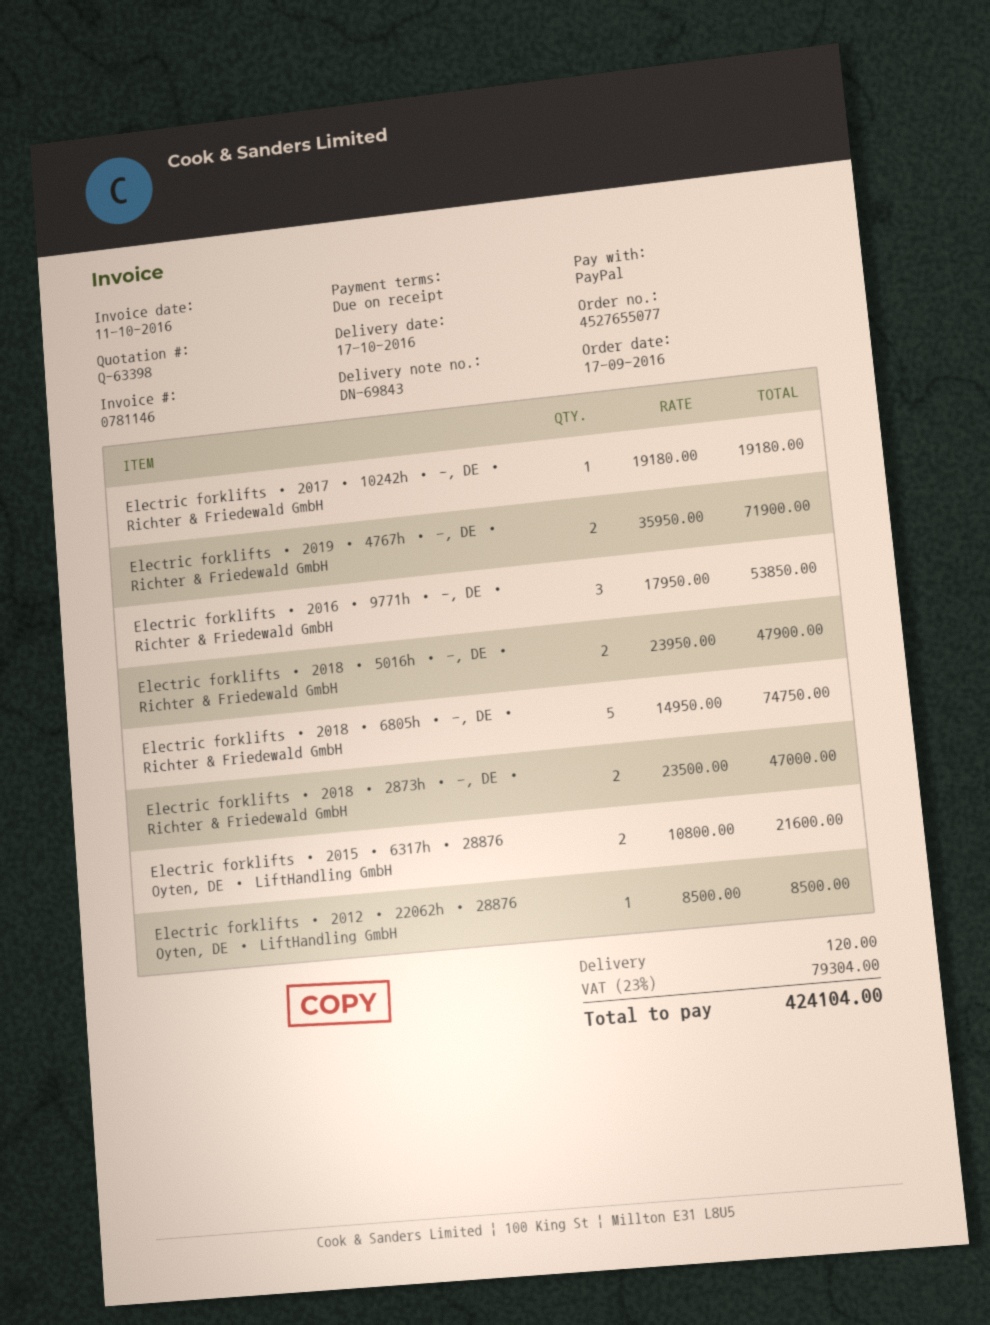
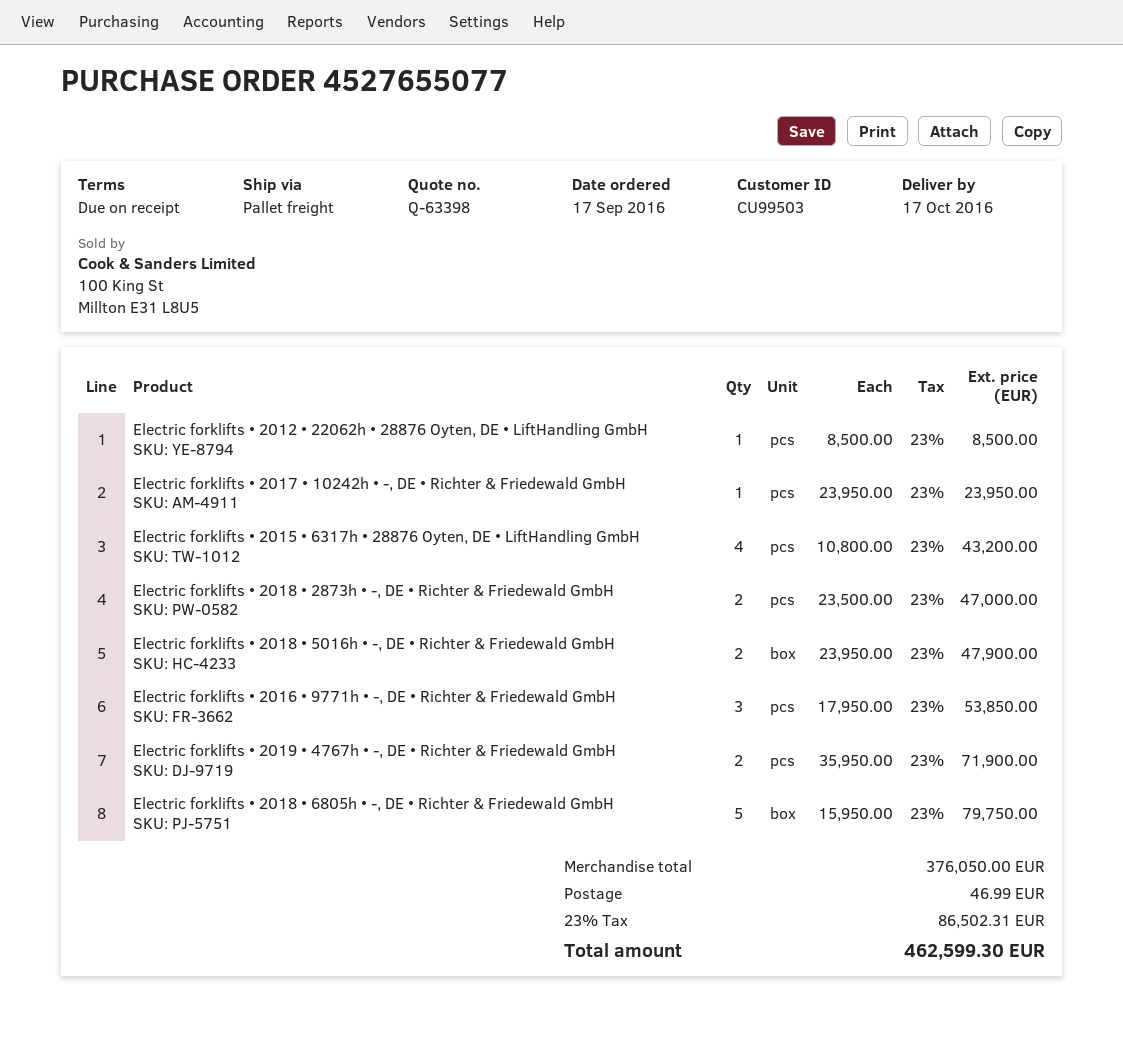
Electric forklifts • 2017 • 10242h • -, DE • Richter & Friedewald GmbH: 1 x 19180.00 = 19180.00 -> 1 x 23950.00 = 23950.00
Electric forklifts • 2018 • 6805h • -, DE • Richter & Friedewald GmbH: 5 x 14950.00 = 74750.00 -> 5 x 15950.00 = 79750.00
Electric forklifts • 2015 • 6317h • 28876 Oyten, DE • LiftHandling GmbH: 2 x 10800.00 = 21600.00 -> 4 x 10800.00 = 43200.00
shipping: 120.00 -> 46.99
tax: 23% = 79304.00 -> 23% = 86502.31
total: 424104.00 -> 462599.30

